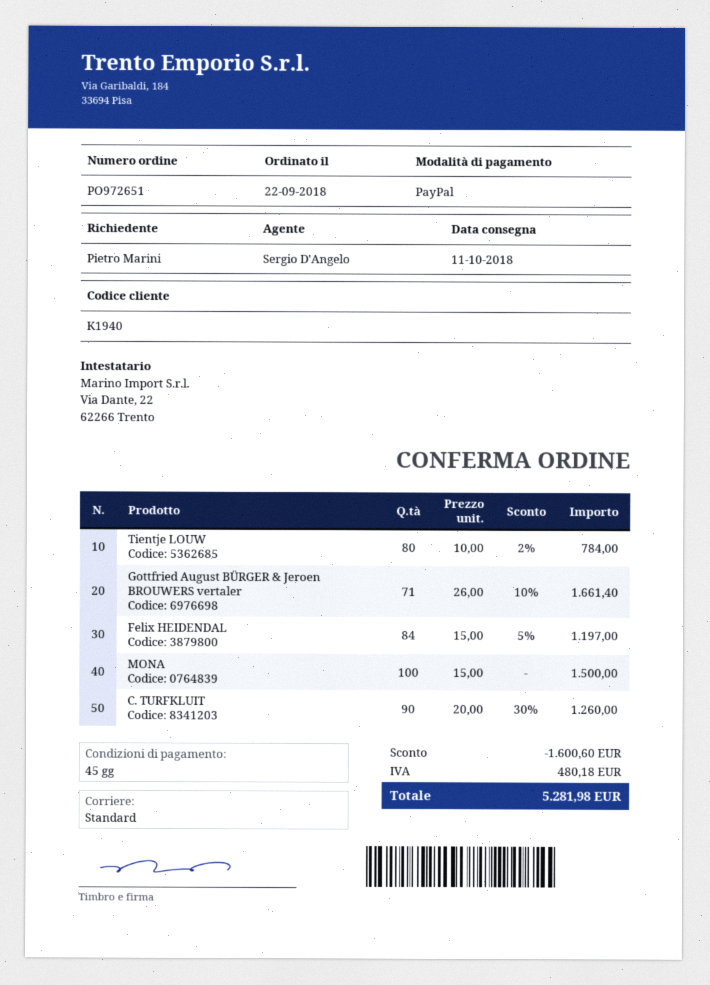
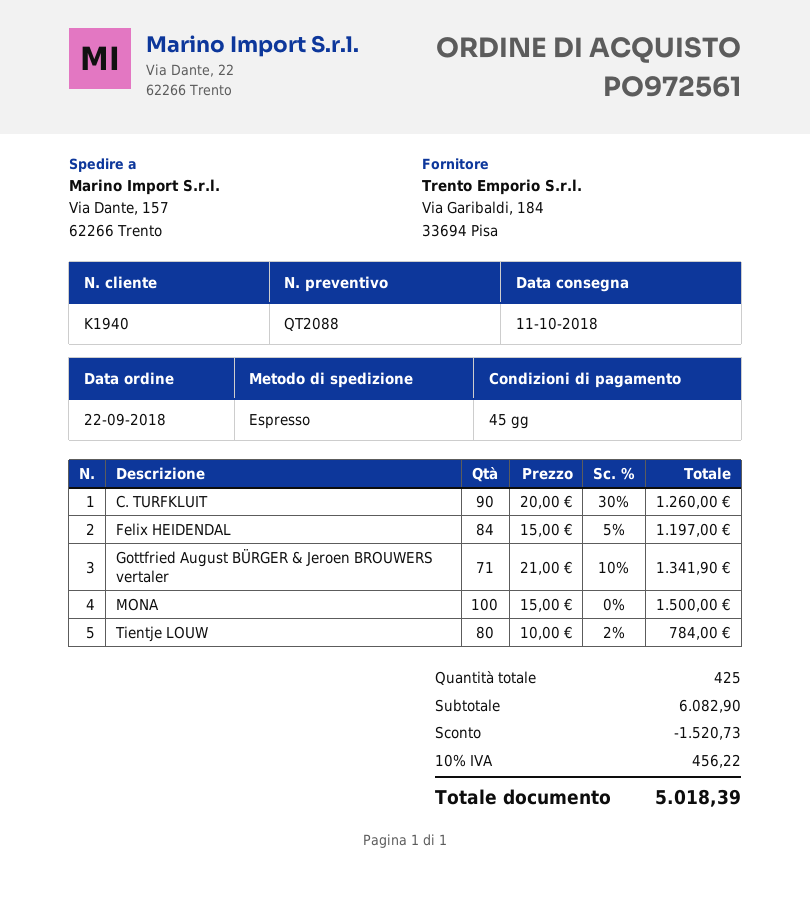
order number: PO972651 -> PO972561
shipping method: standard -> express
Gottfried August BÜRGER & Jeroen BROUWERS vertaler: 71 x 26.00 - 10% = 1661.40 -> 71 x 21.00 - 10% = 1341.90
discount: 1600.60 -> 1520.73
tax: 480.18 -> 456.22
total: 5281.98 -> 5018.39

